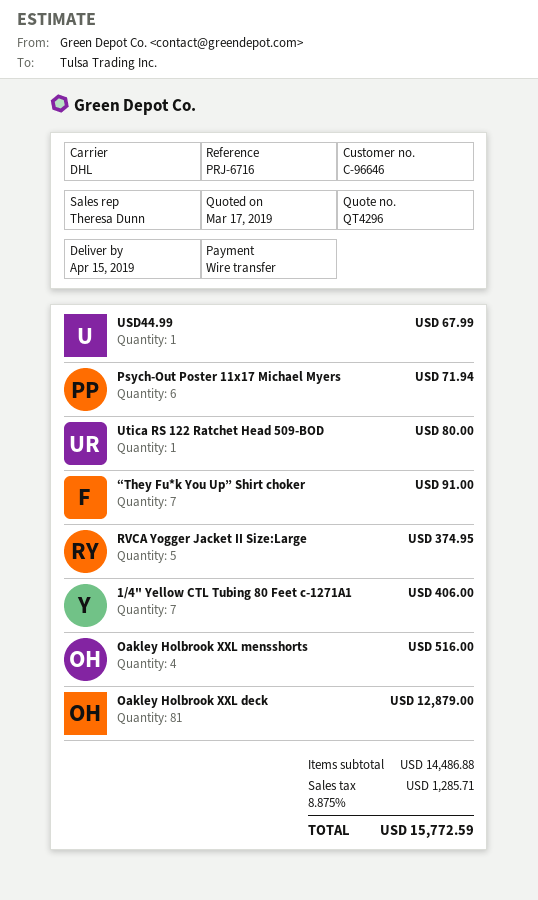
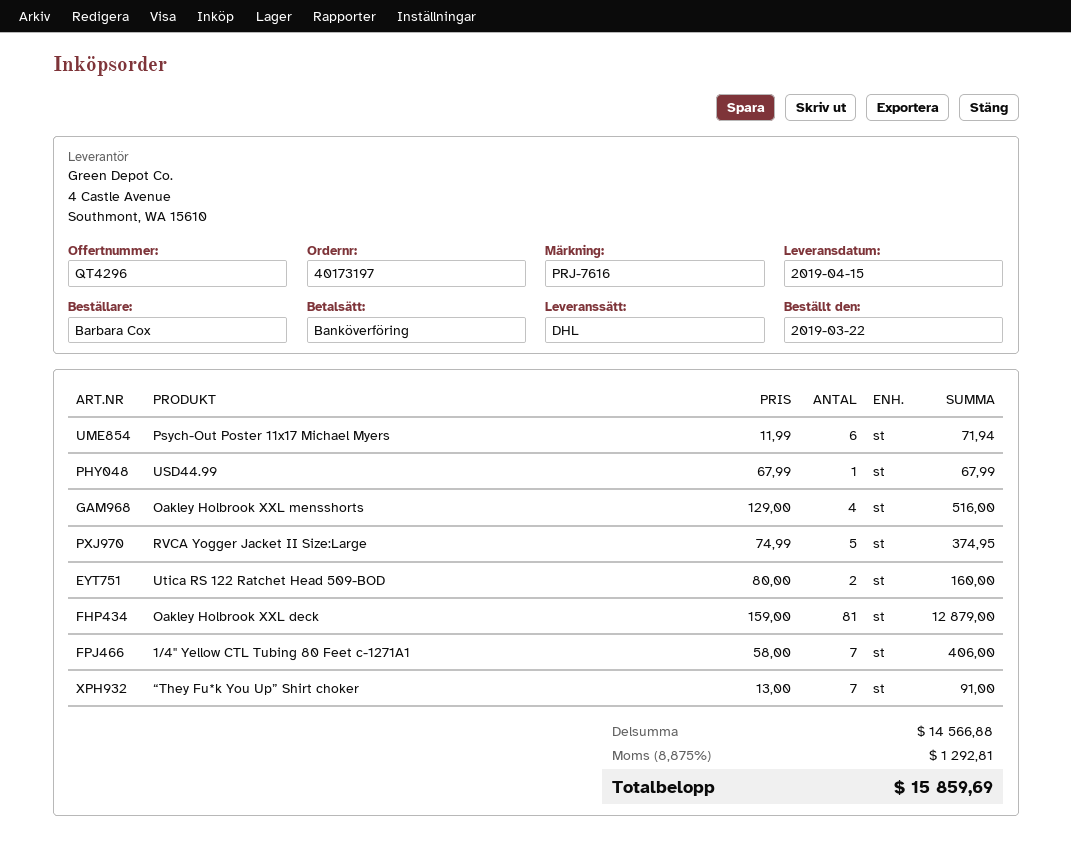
reference: PRJ-6716 -> PRJ-7616
Utica RS 122 Ratchet Head 509-BOD: 1 for 80.00 -> 2 for 160.00
subtotal: 14486.88 -> 14566.88
tax: 8.875% = 1285.71 -> 8.875% = 1292.81
total: 15772.59 -> 15859.69

